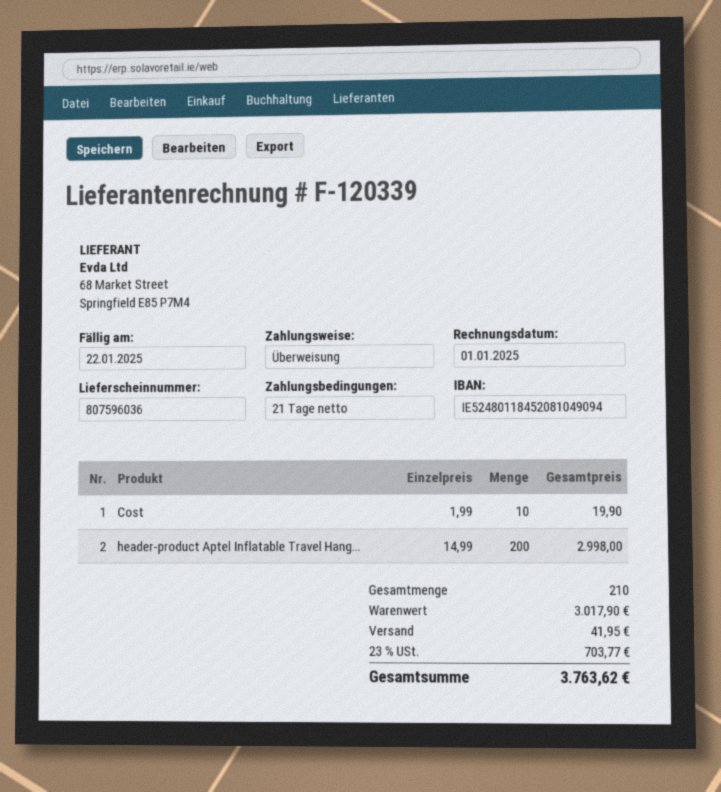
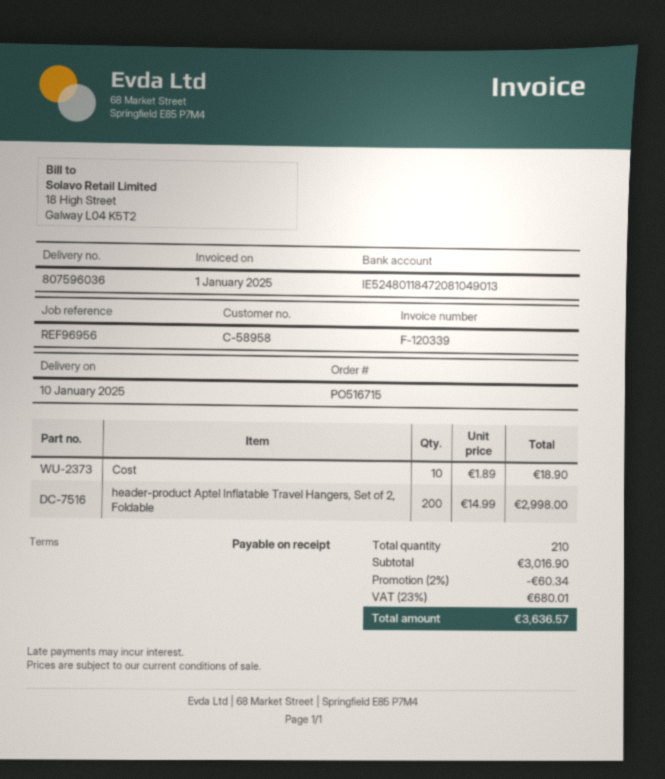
payment terms: 21 days -> on receipt
bank account: IE52480118452081049094 -> IE52480118472081049013
Cost: 10 x 1.99 = 19.90 -> 10 x 1.89 = 18.90
subtotal: 3017.90 -> 3016.90
discount: none -> 2% = 60.34
shipping: 41.95 -> none
tax: 23% = 703.77 -> 23% = 680.01
total: 3763.62 -> 3636.57

